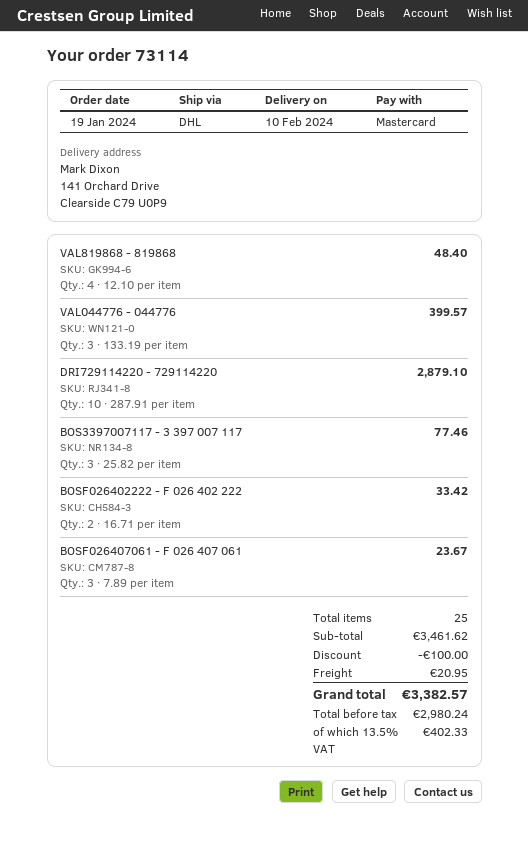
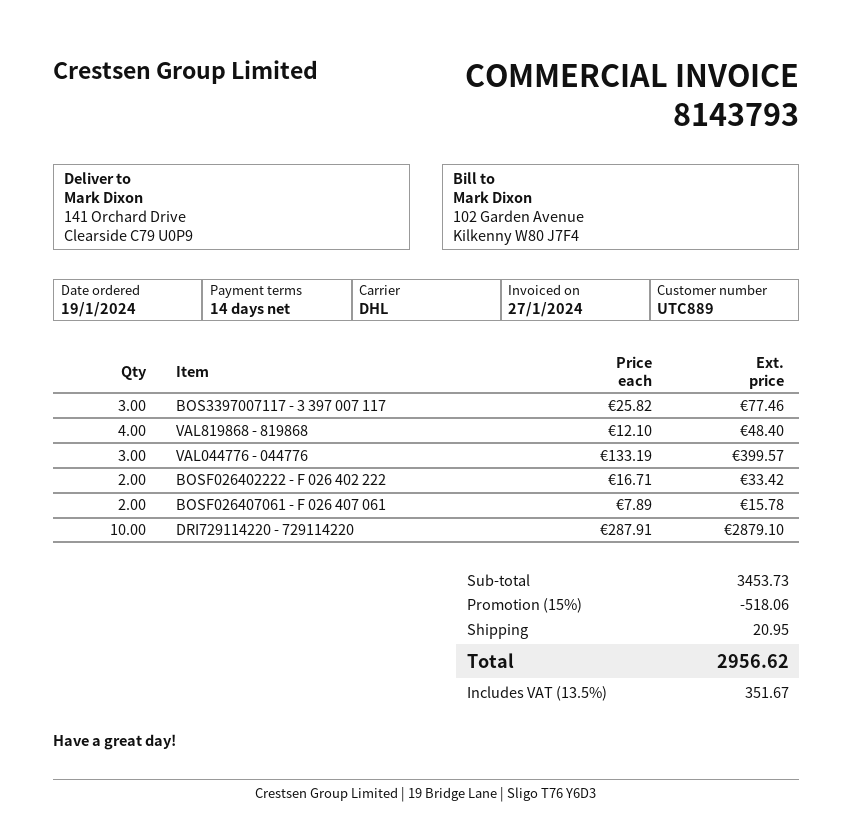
BOSF026407061 - F 026 407 061: 3 x 7.89 = 23.67 -> 2 x 7.89 = 15.78
subtotal: 3461.62 -> 3453.73
discount: 100.00 -> 518.06
tax: 13.5% = 402.33 -> 13.5% = 351.67
total: 3382.57 -> 2956.62

